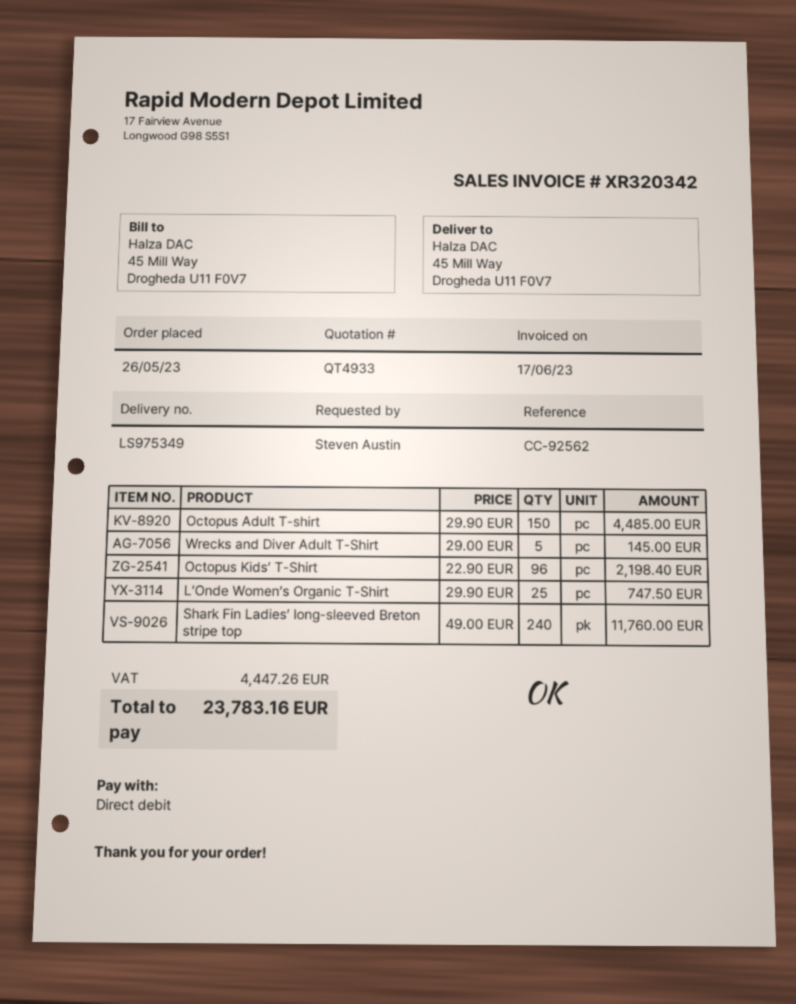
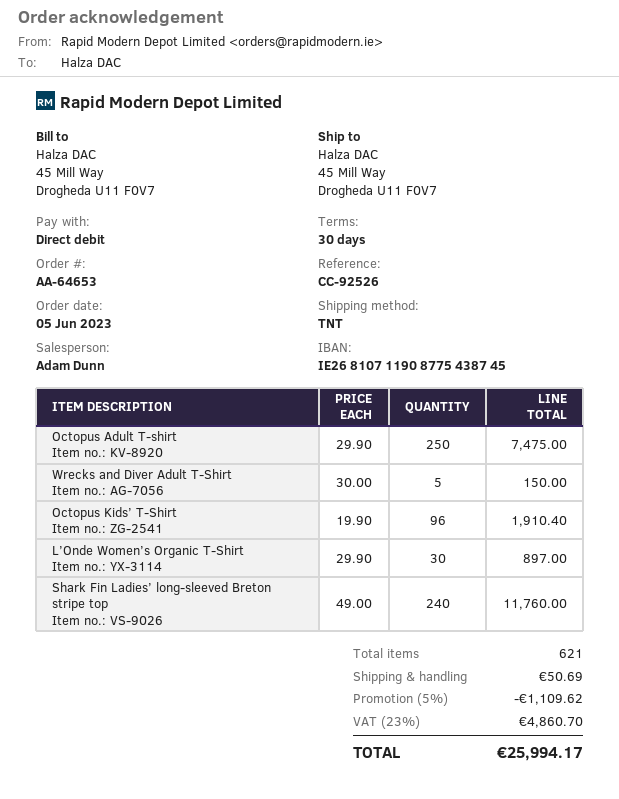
order date: 2023-05-26 -> 2023-06-05
reference: CC-92562 -> CC-92526
Octopus Adult T-shirt: 150 x 29.90 = 4485.00 -> 250 x 29.90 = 7475.00
Wrecks and Diver Adult T-Shirt: 5 x 29.00 = 145.00 -> 5 x 30.00 = 150.00
Octopus Kids’ T-Shirt: 96 x 22.90 = 2198.40 -> 96 x 19.90 = 1910.40
L’Onde Women’s Organic T-Shirt: 25 x 29.90 = 747.50 -> 30 x 29.90 = 897.00
discount: none -> 5% = 1109.62
shipping: none -> 50.69
tax: 4447.26 -> 4860.70
total: 23783.16 -> 25994.17

